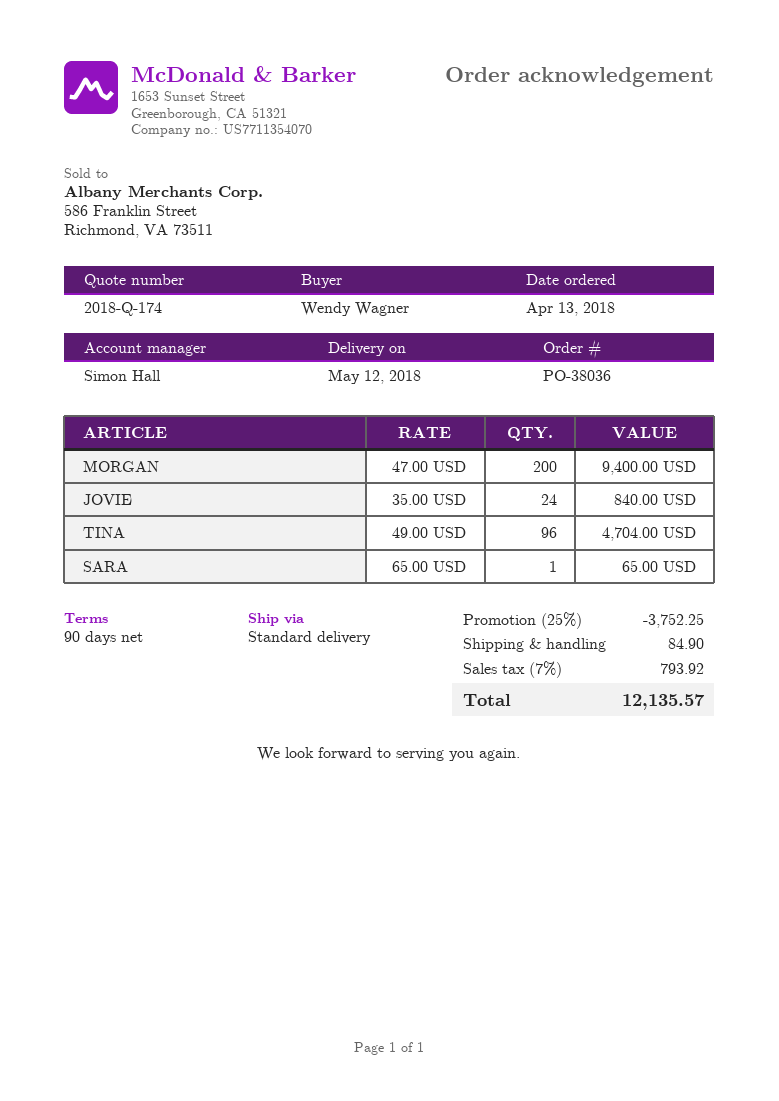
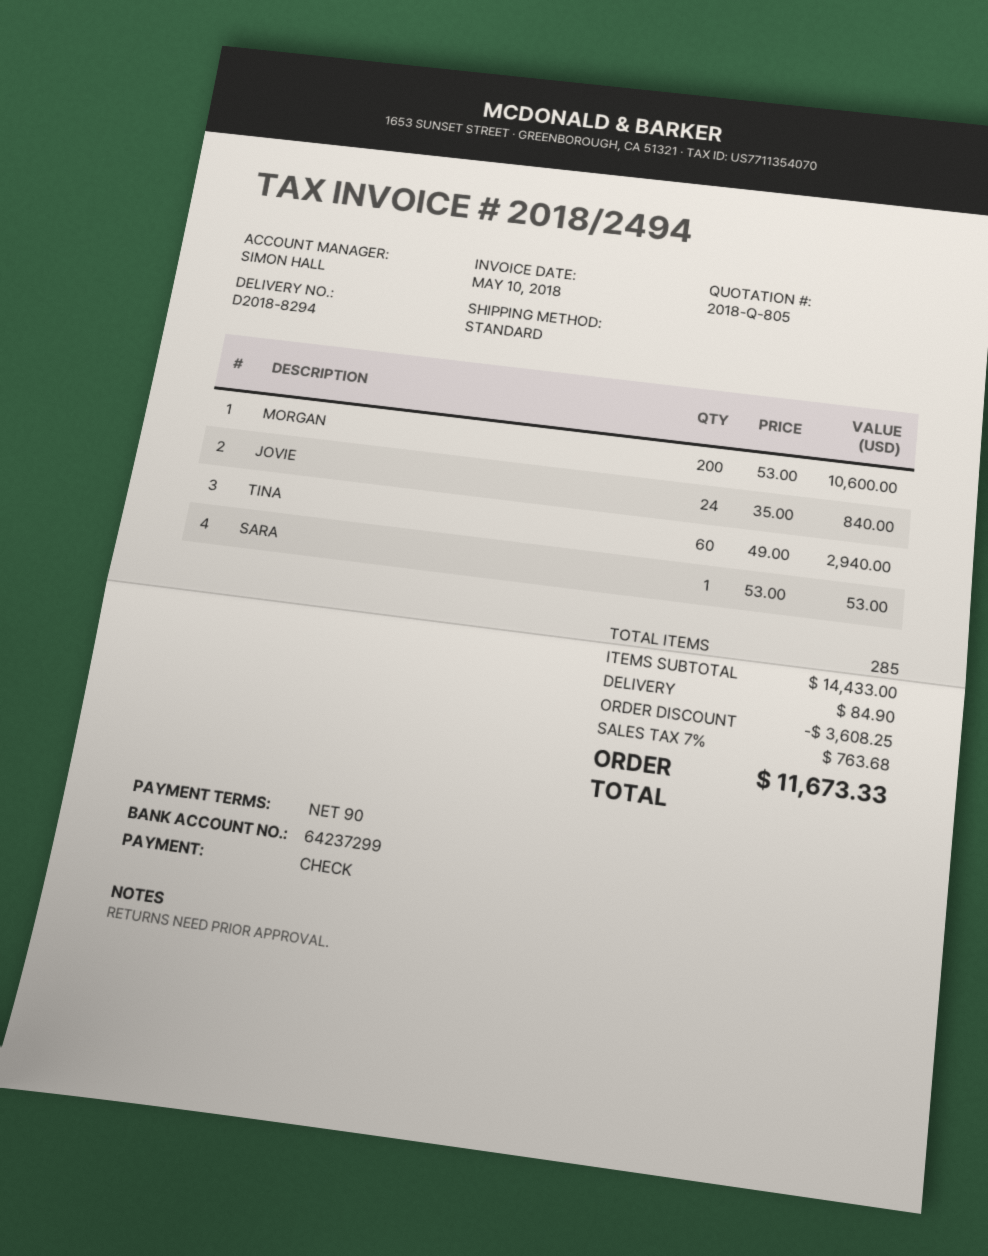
quote number: 2018-Q-174 -> 2018-Q-805
MORGAN: 200 x 47.00 = 9400.00 -> 200 x 53.00 = 10600.00
TINA: 96 x 49.00 = 4704.00 -> 60 x 49.00 = 2940.00
SARA: 1 x 65.00 = 65.00 -> 1 x 53.00 = 53.00
discount: 3752.25 -> 3608.25
tax: 7% = 793.92 -> 7% = 763.68
total: 12135.57 -> 11673.33

